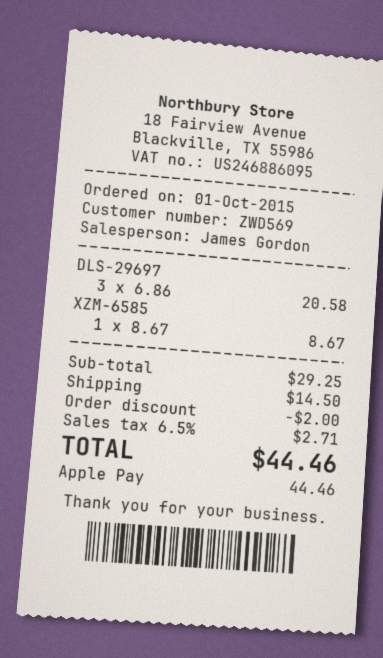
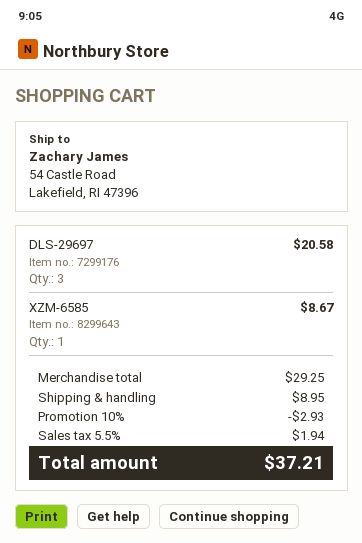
discount: 2.00 -> 2.93
shipping: 14.50 -> 8.95
tax: 6.5% = 2.71 -> 5.5% = 1.94
total: 44.46 -> 37.21

